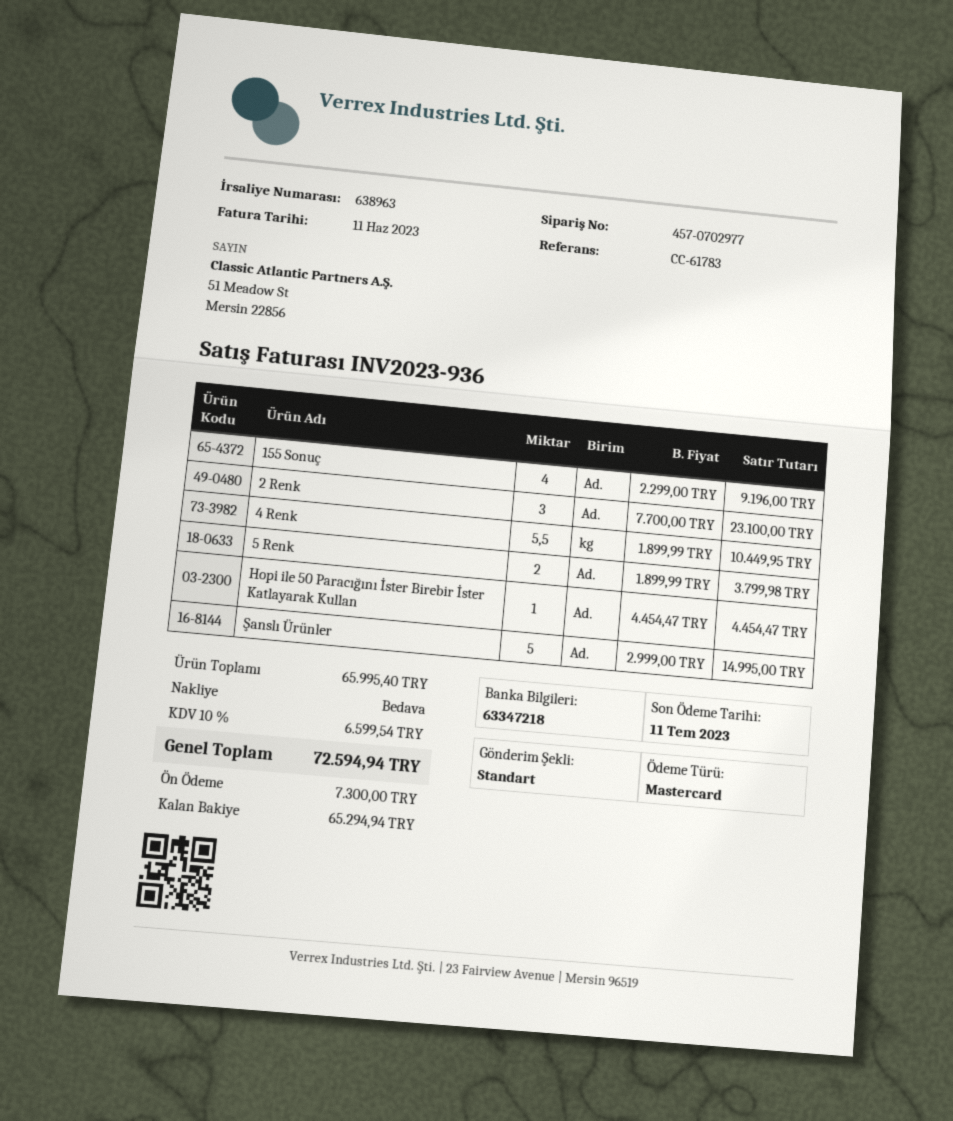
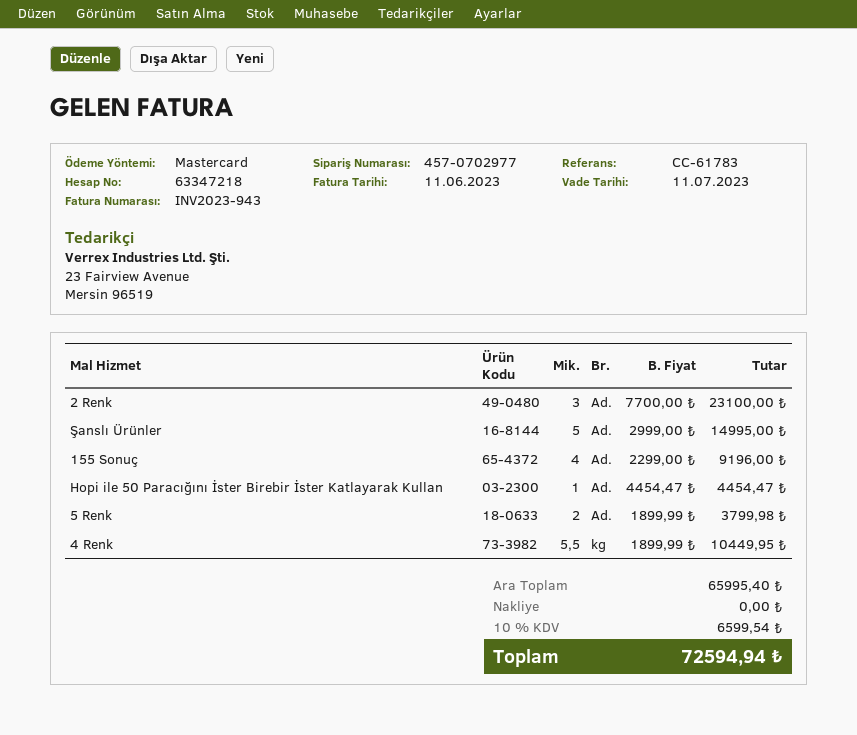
invoice number: INV2023-936 -> INV2023-943

